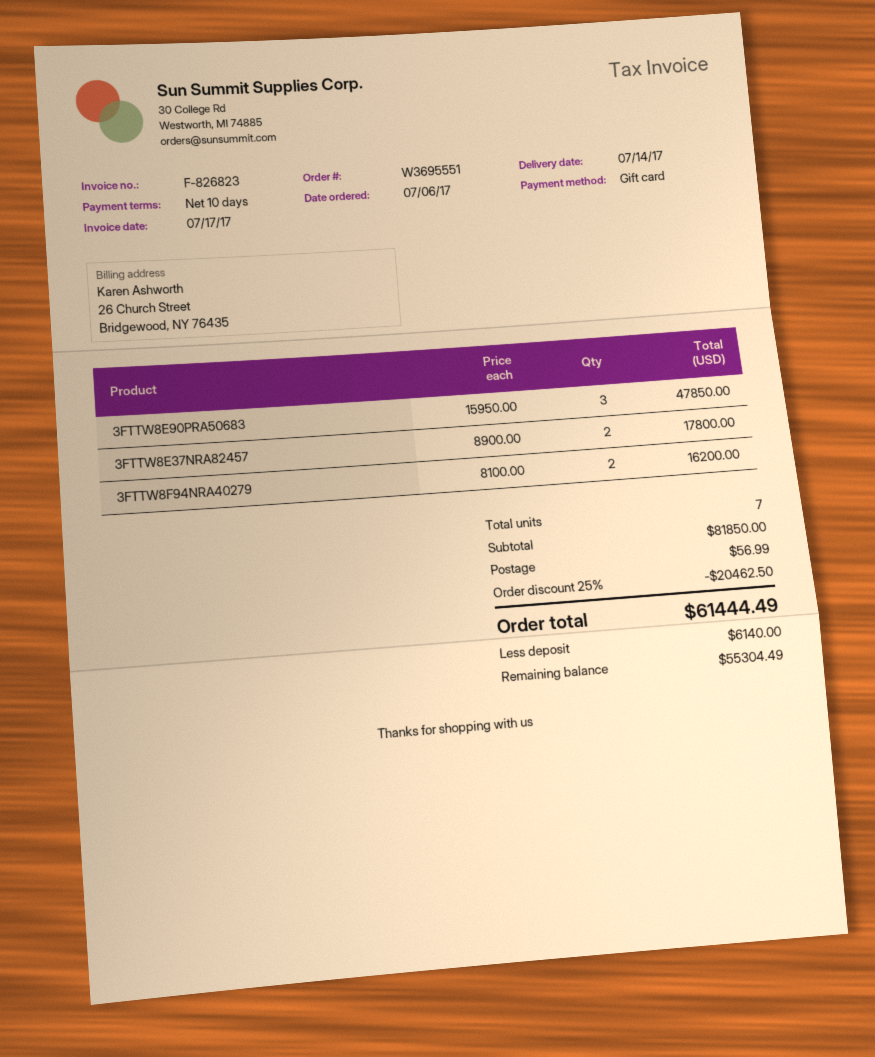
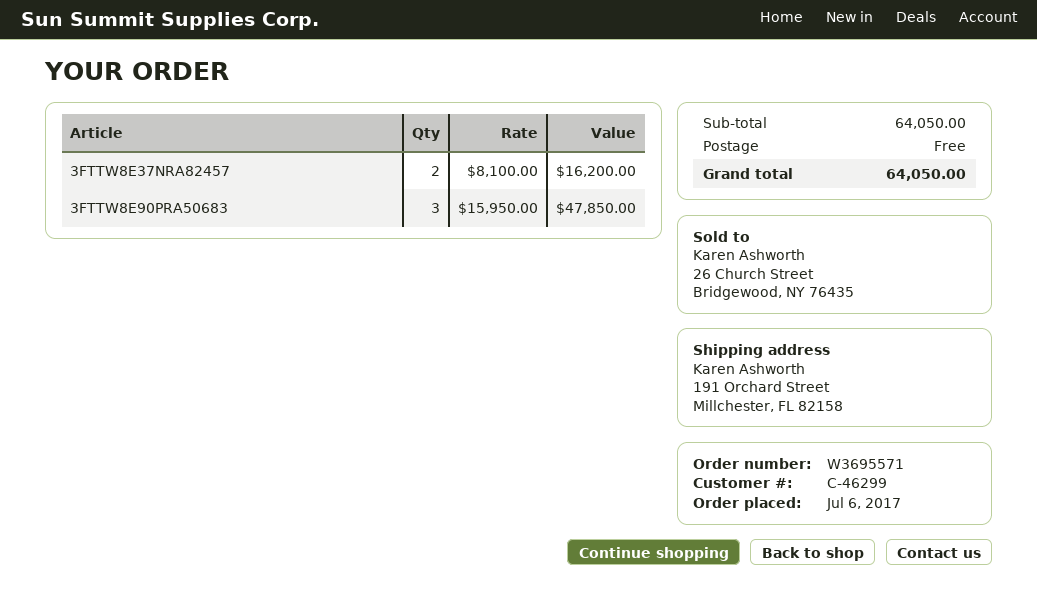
order number: W3695551 -> W3695571
3FTTW8E37NRA82457: 2 x 8900.00 = 17800.00 -> 2 x 8100.00 = 16200.00
3FTTW8F94NRA40279: 2 x 8100.00 = 16200.00 -> none
subtotal: 81850.00 -> 64050.00
discount: 25% = 20462.50 -> none
shipping: 56.99 -> 0.00
total: 61444.49 -> 64050.00

